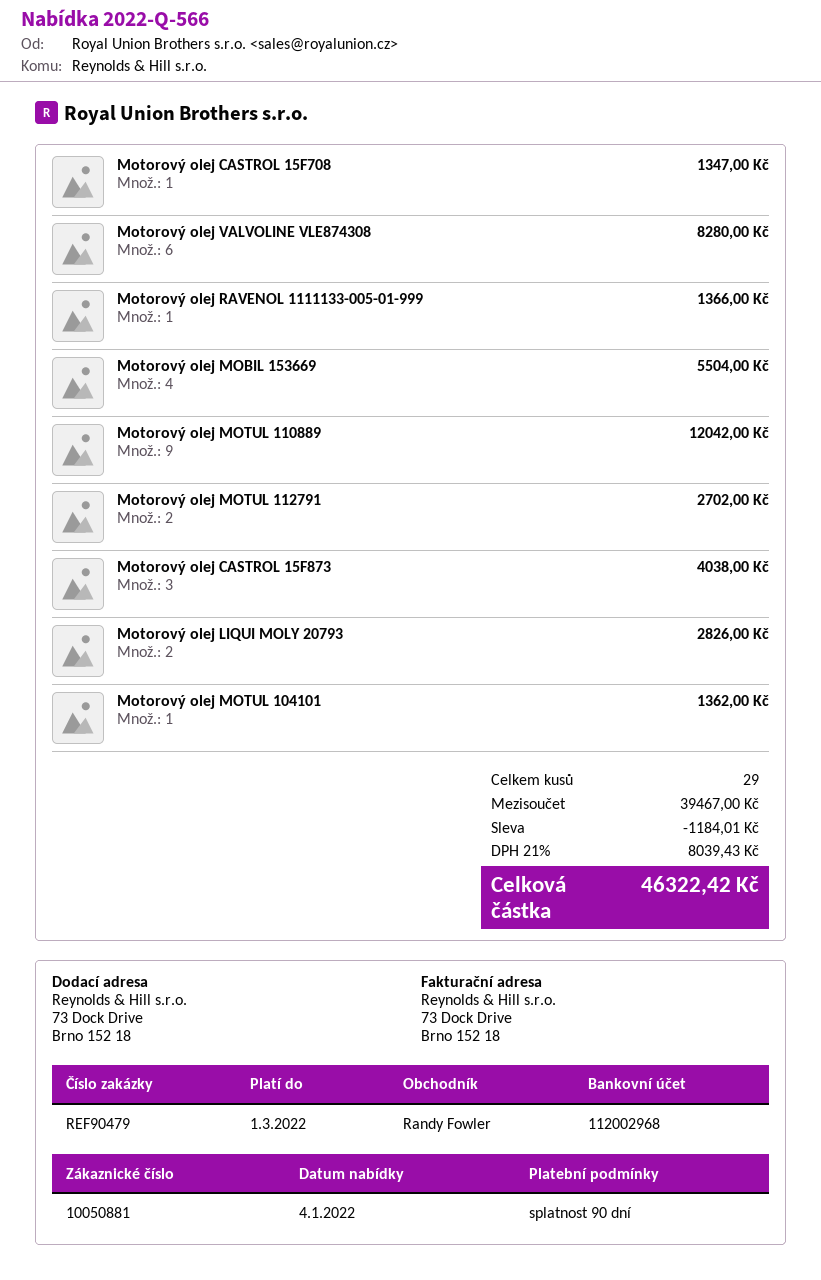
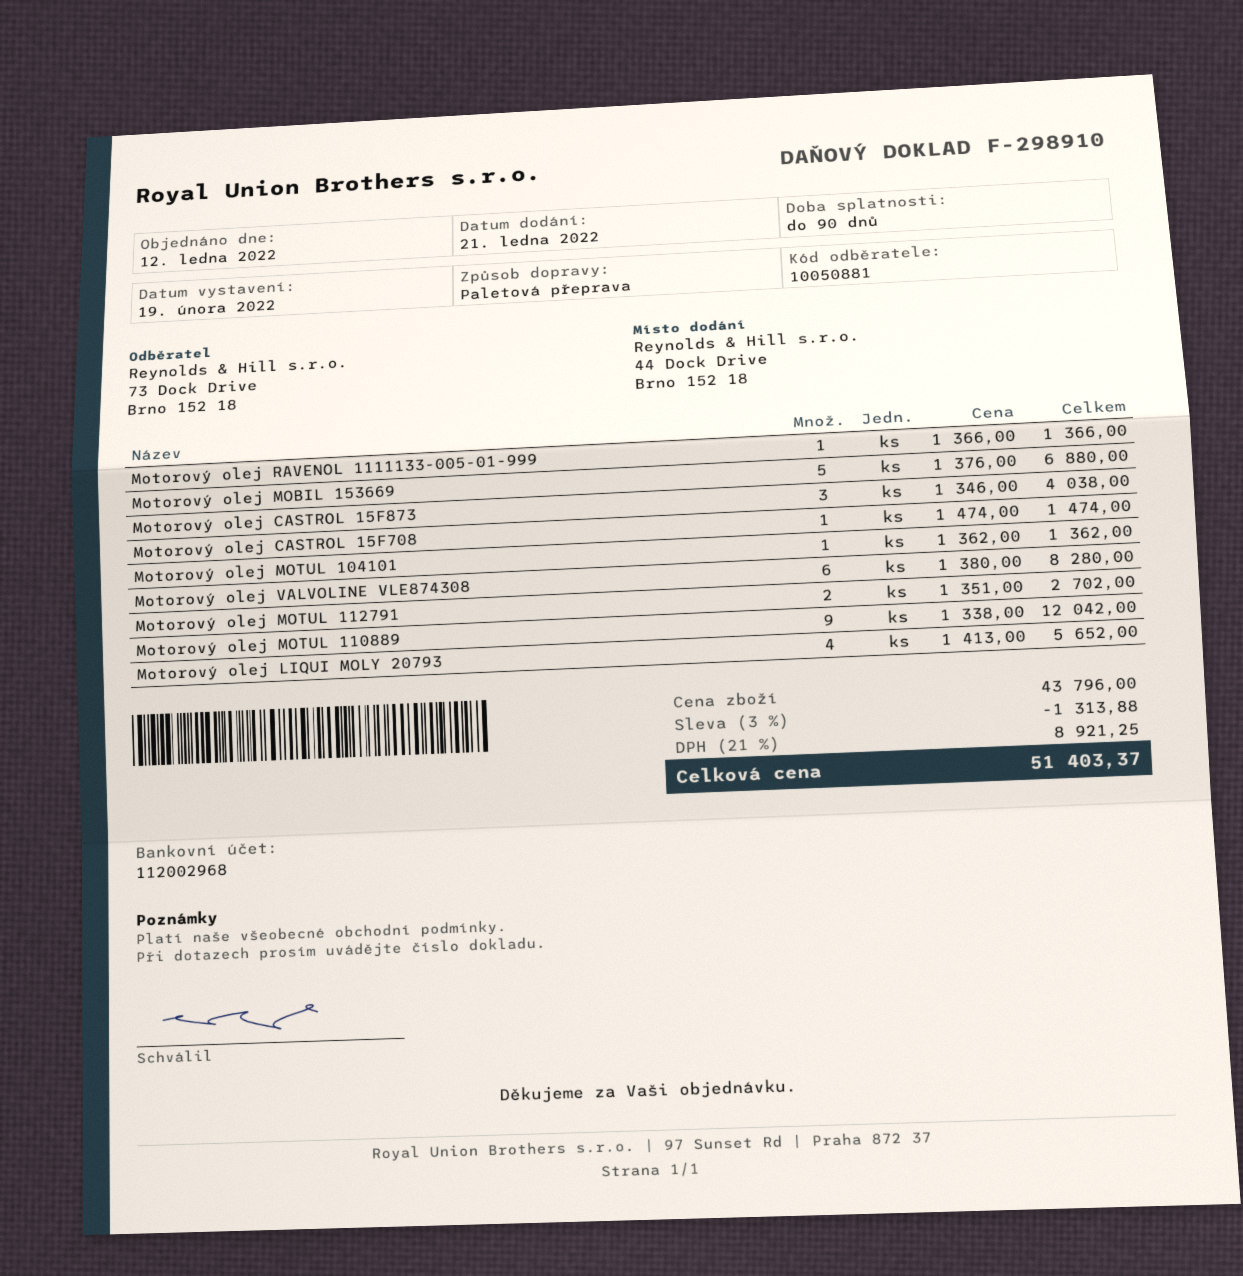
ship to: 73 Dock Drive, Brno 152 18 -> 44 Dock Drive, Brno 152 18
Motorový olej CASTROL 15F708: 1 for 1347.00 -> 1 for 1474.00
Motorový olej MOBIL 153669: 4 for 5504.00 -> 5 for 6880.00
Motorový olej LIQUI MOLY 20793: 2 for 2826.00 -> 4 for 5652.00
subtotal: 39467.00 -> 43796.00
discount: 1184.01 -> 1313.88
tax: 21% = 8039.43 -> 21% = 8921.25
total: 46322.42 -> 51403.37

